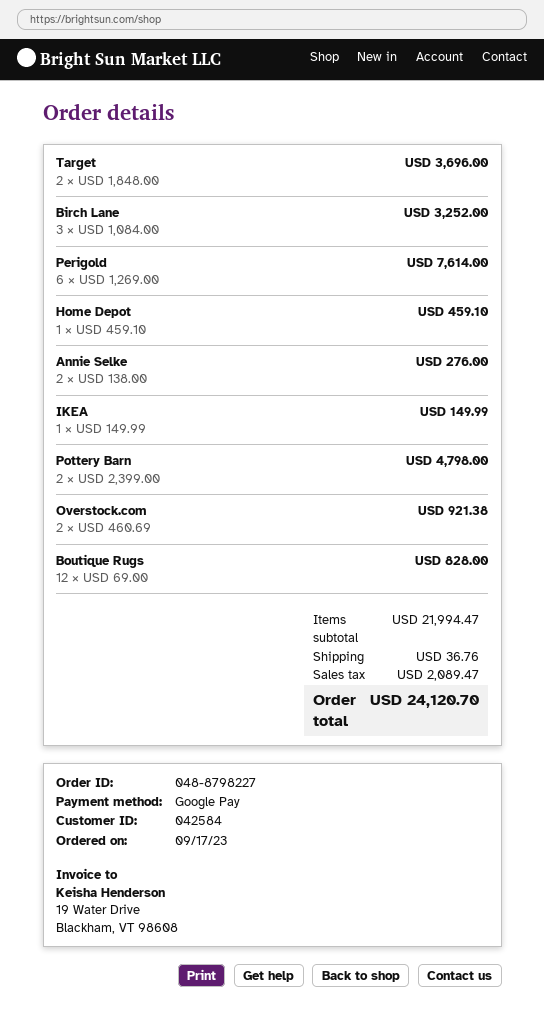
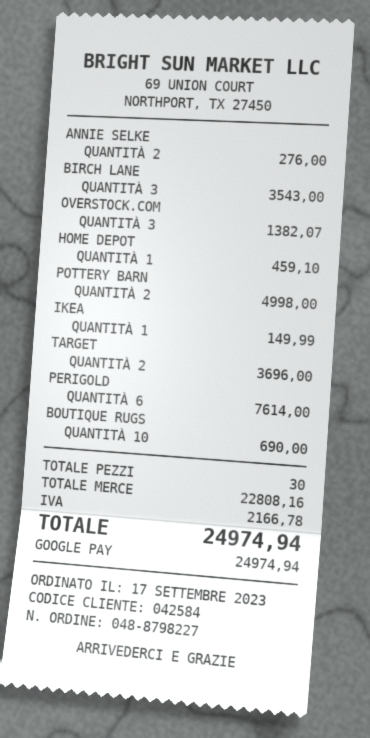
Birch Lane: 3 for 3252.00 -> 3 for 3543.00
Pottery Barn: 2 for 4798.00 -> 2 for 4998.00
Overstock.com: 2 for 921.38 -> 3 for 1382.07
Boutique Rugs: 12 for 828.00 -> 10 for 690.00
subtotal: 21994.47 -> 22808.16
shipping: 36.76 -> none
tax: 2089.47 -> 2166.78
total: 24120.70 -> 24974.94

